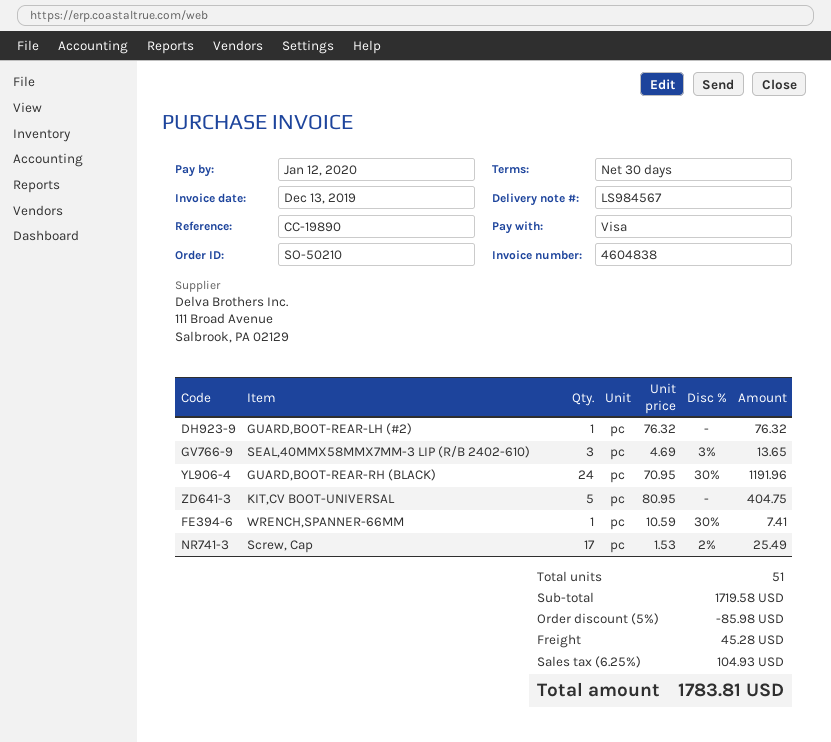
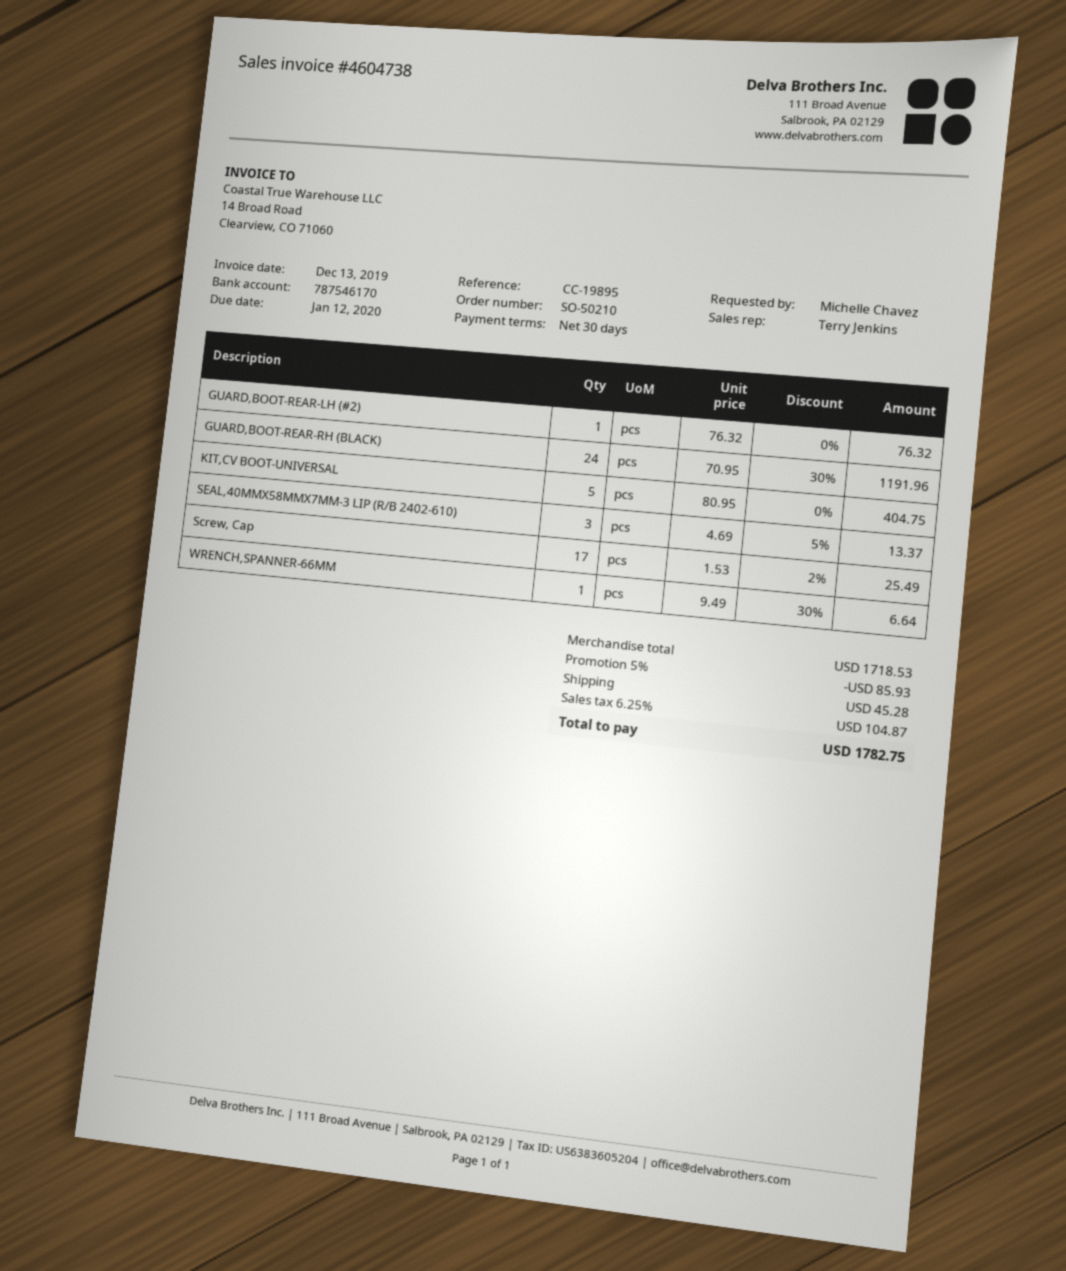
invoice number: 4604838 -> 4604738
reference: CC-19890 -> CC-19895
SEAL,40MMX58MMX7MM-3 LIP (R/B 2402-610): 3 x 4.69 - 3% = 13.65 -> 3 x 4.69 - 5% = 13.37
WRENCH,SPANNER-66MM: 1 x 10.59 - 30% = 7.41 -> 1 x 9.49 - 30% = 6.64
subtotal: 1719.58 -> 1718.53
discount: 5% = 85.98 -> 5% = 85.93
tax: 6.25% = 104.93 -> 6.25% = 104.87
total: 1783.81 -> 1782.75

